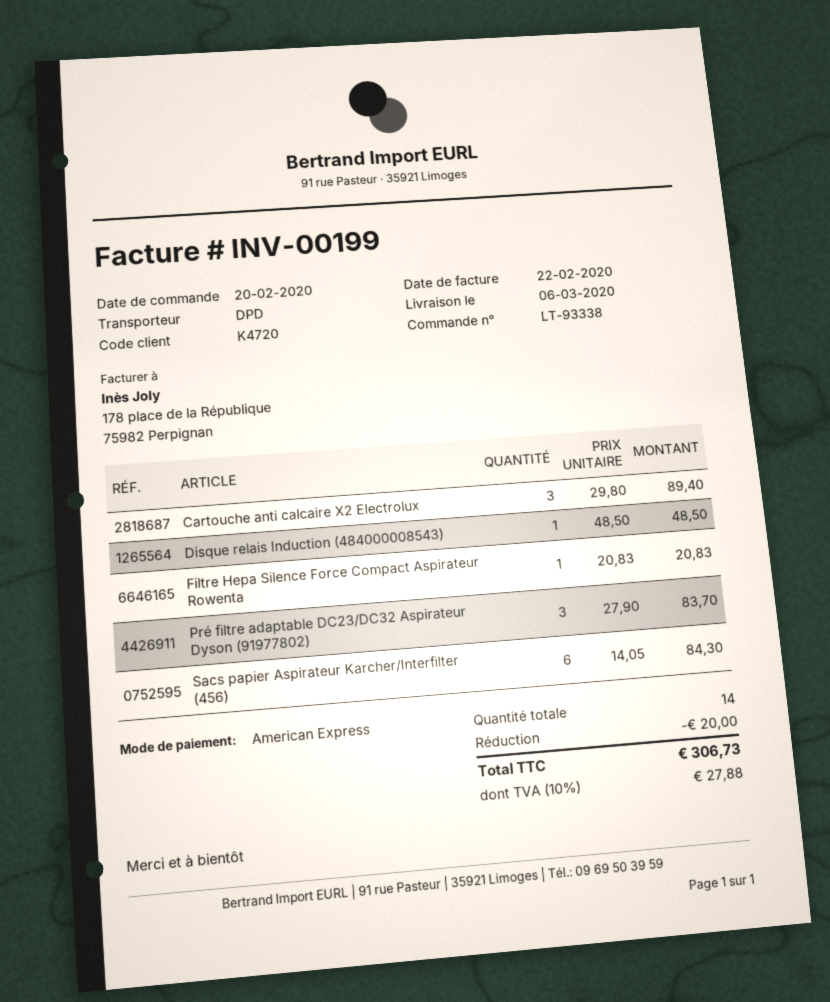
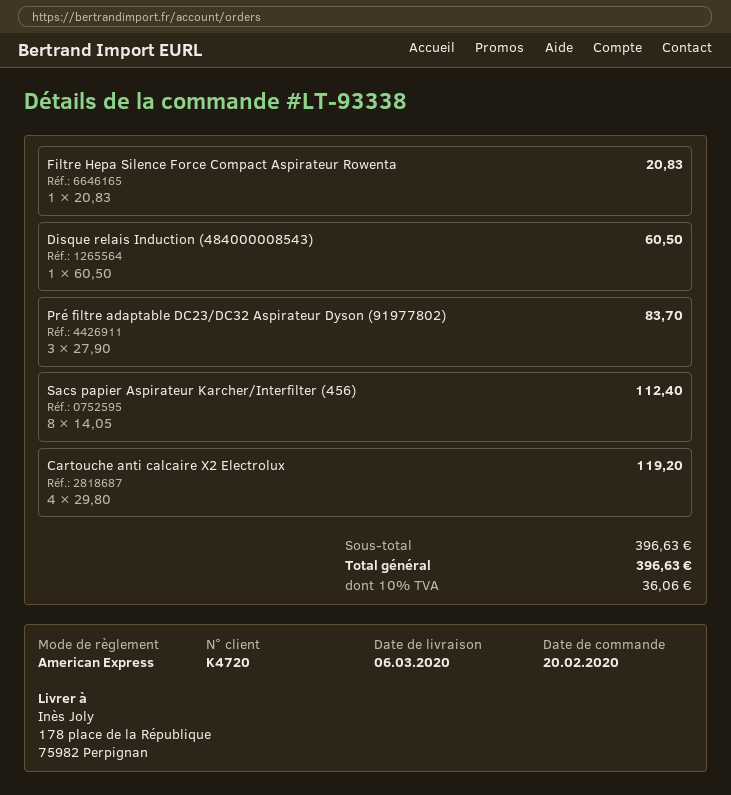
Cartouche anti calcaire X2 Electrolux: 3 x 29.80 = 89.40 -> 4 x 29.80 = 119.20
Disque relais Induction (484000008543): 1 x 48.50 = 48.50 -> 1 x 60.50 = 60.50
Sacs papier Aspirateur Karcher/Interfilter (456): 6 x 14.05 = 84.30 -> 8 x 14.05 = 112.40
discount: 20.00 -> none
tax: 10% = 27.88 -> 10% = 36.06
total: 306.73 -> 396.63

